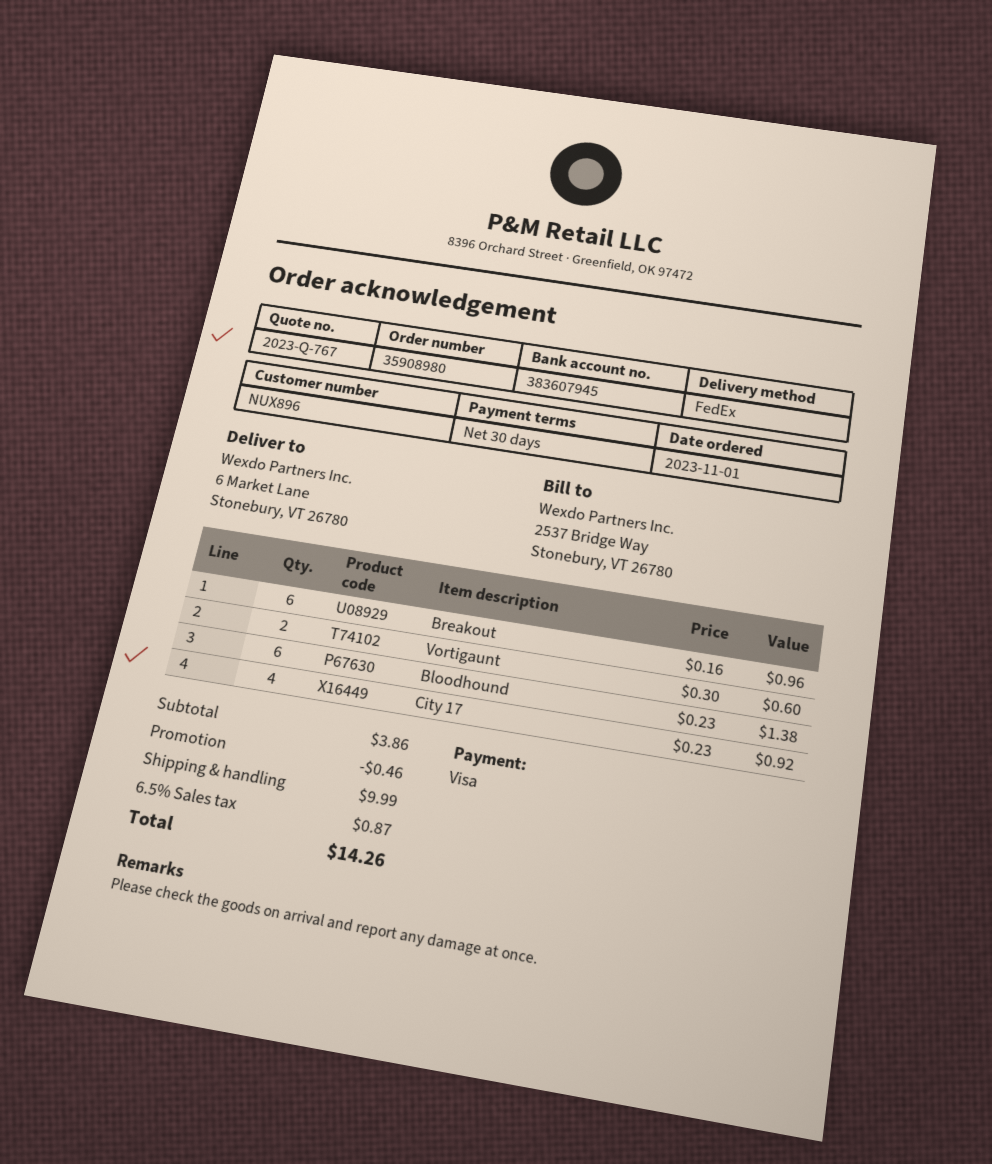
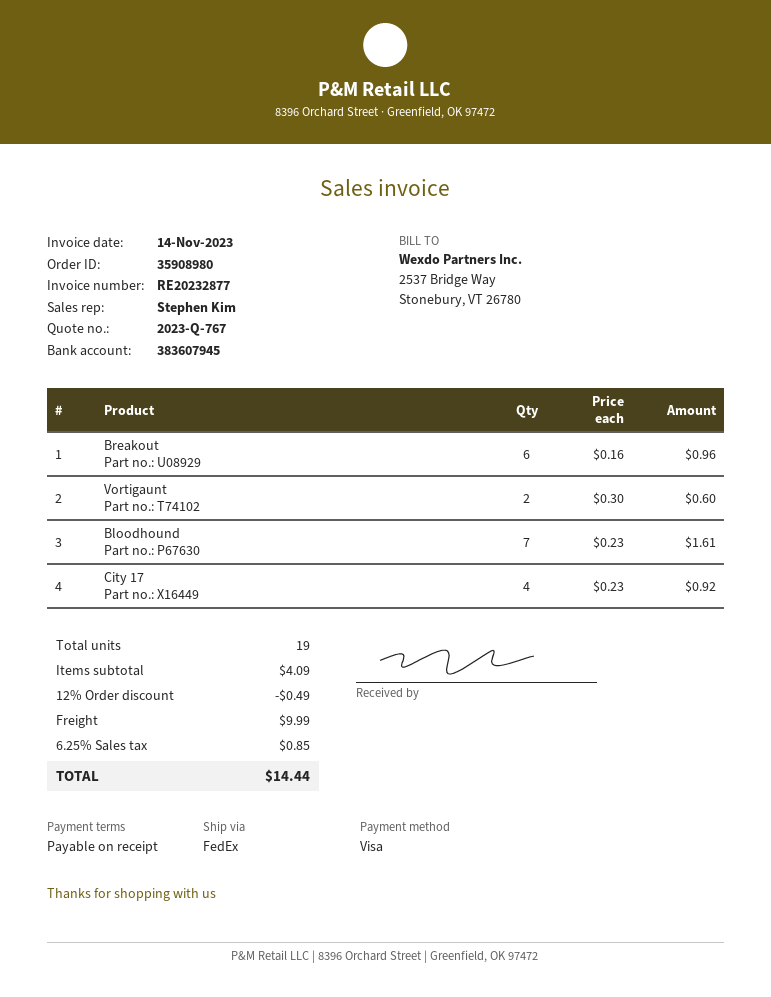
payment terms: 30 days -> on receipt
Bloodhound: 6 x 0.23 = 1.38 -> 7 x 0.23 = 1.61
subtotal: 3.86 -> 4.09
discount: 0.46 -> 0.49
tax: 6.5% = 0.87 -> 6.25% = 0.85
total: 14.26 -> 14.44

